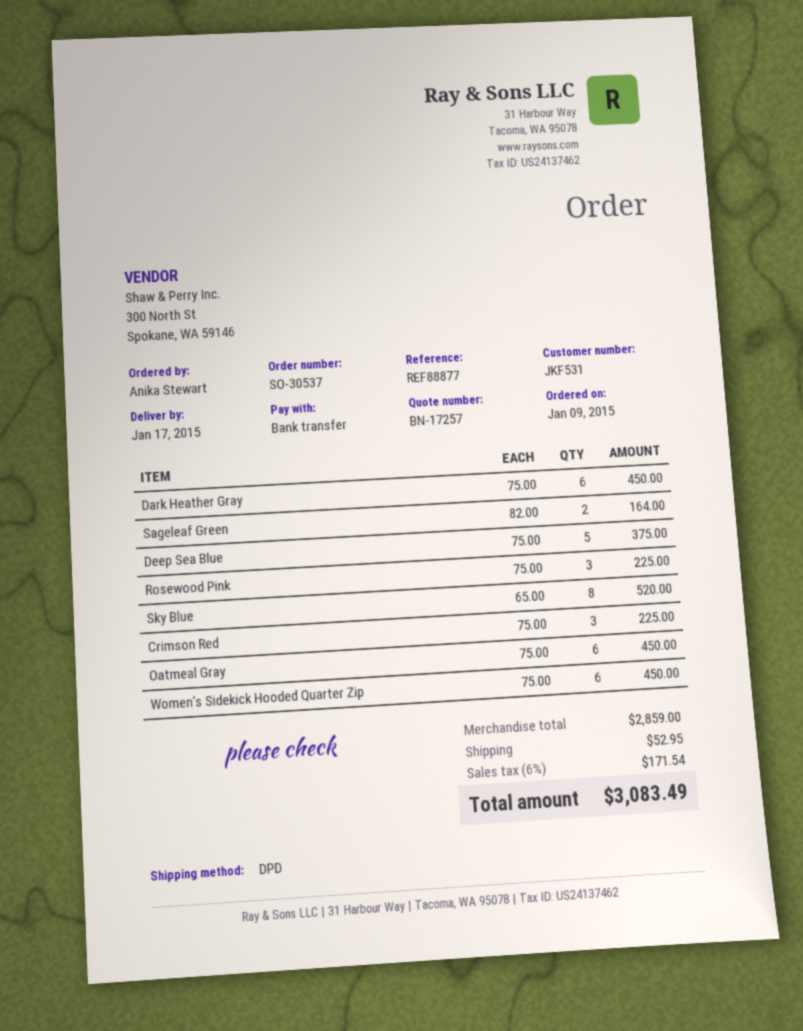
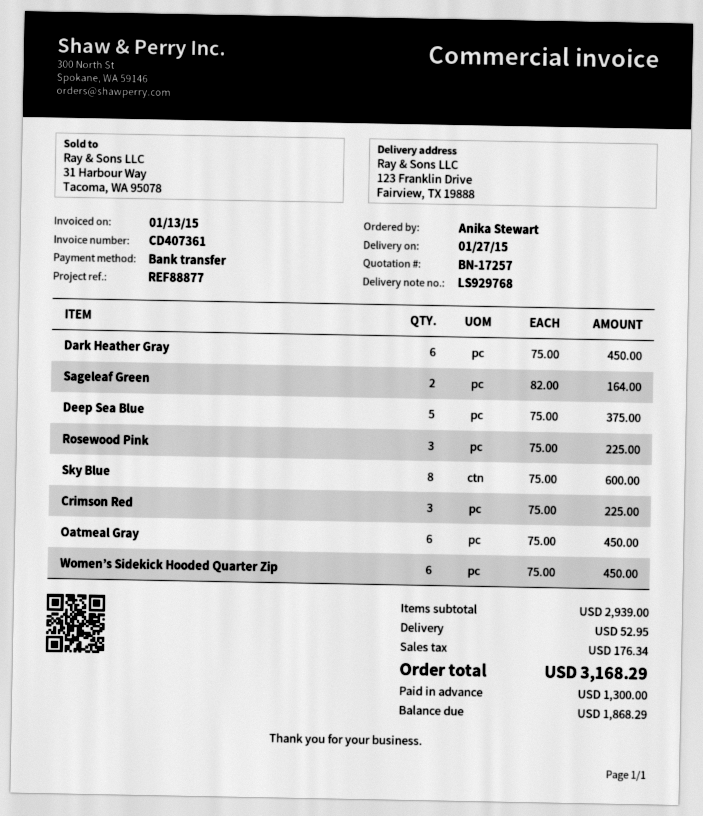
delivery date: 2015-01-17 -> 2015-01-27
Sky Blue: 8 x 65.00 = 520.00 -> 8 x 75.00 = 600.00
subtotal: 2859.00 -> 2939.00
tax: 171.54 -> 176.34
total: 3083.49 -> 3168.29

